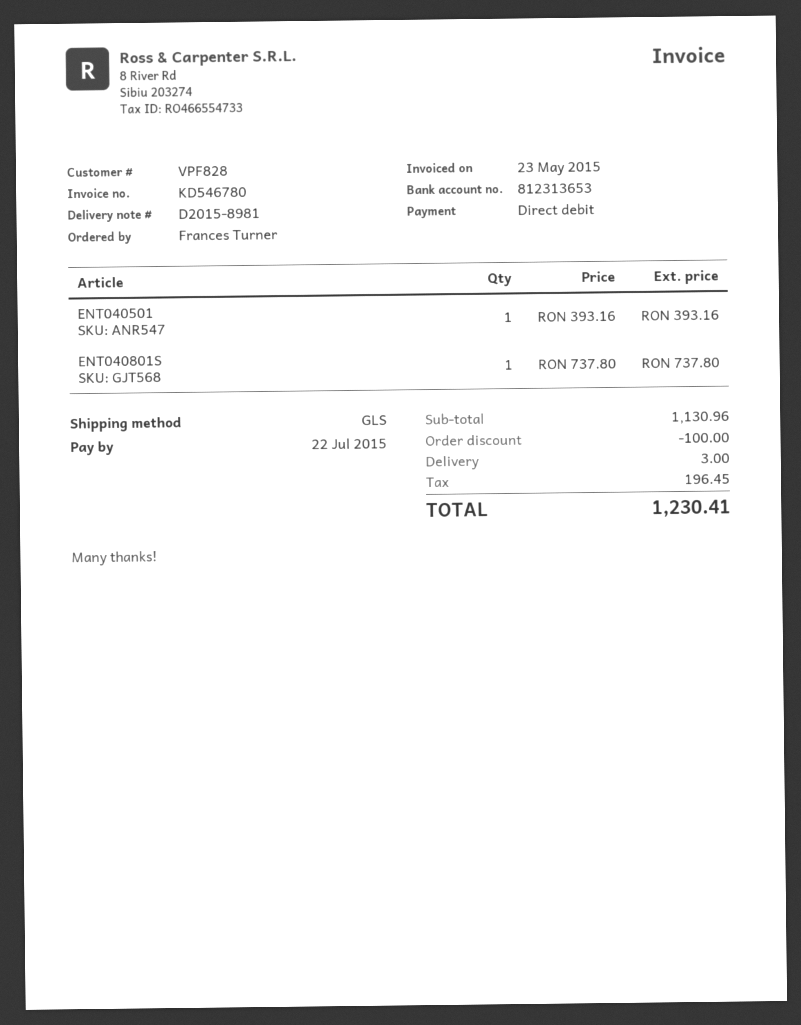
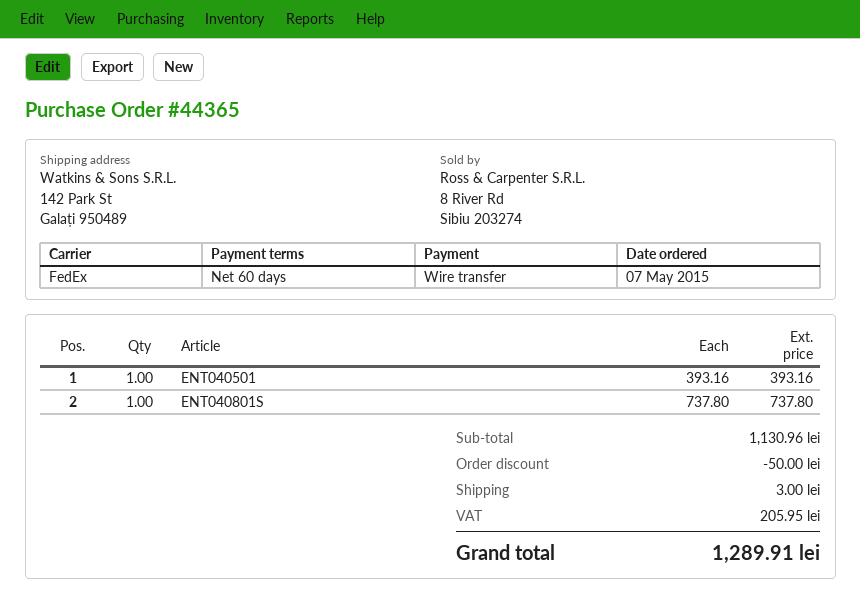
payment method: direct debit -> bank transfer
shipping method: GLS -> FedEx
discount: 100.00 -> 50.00
tax: 196.45 -> 205.95
total: 1230.41 -> 1289.91

